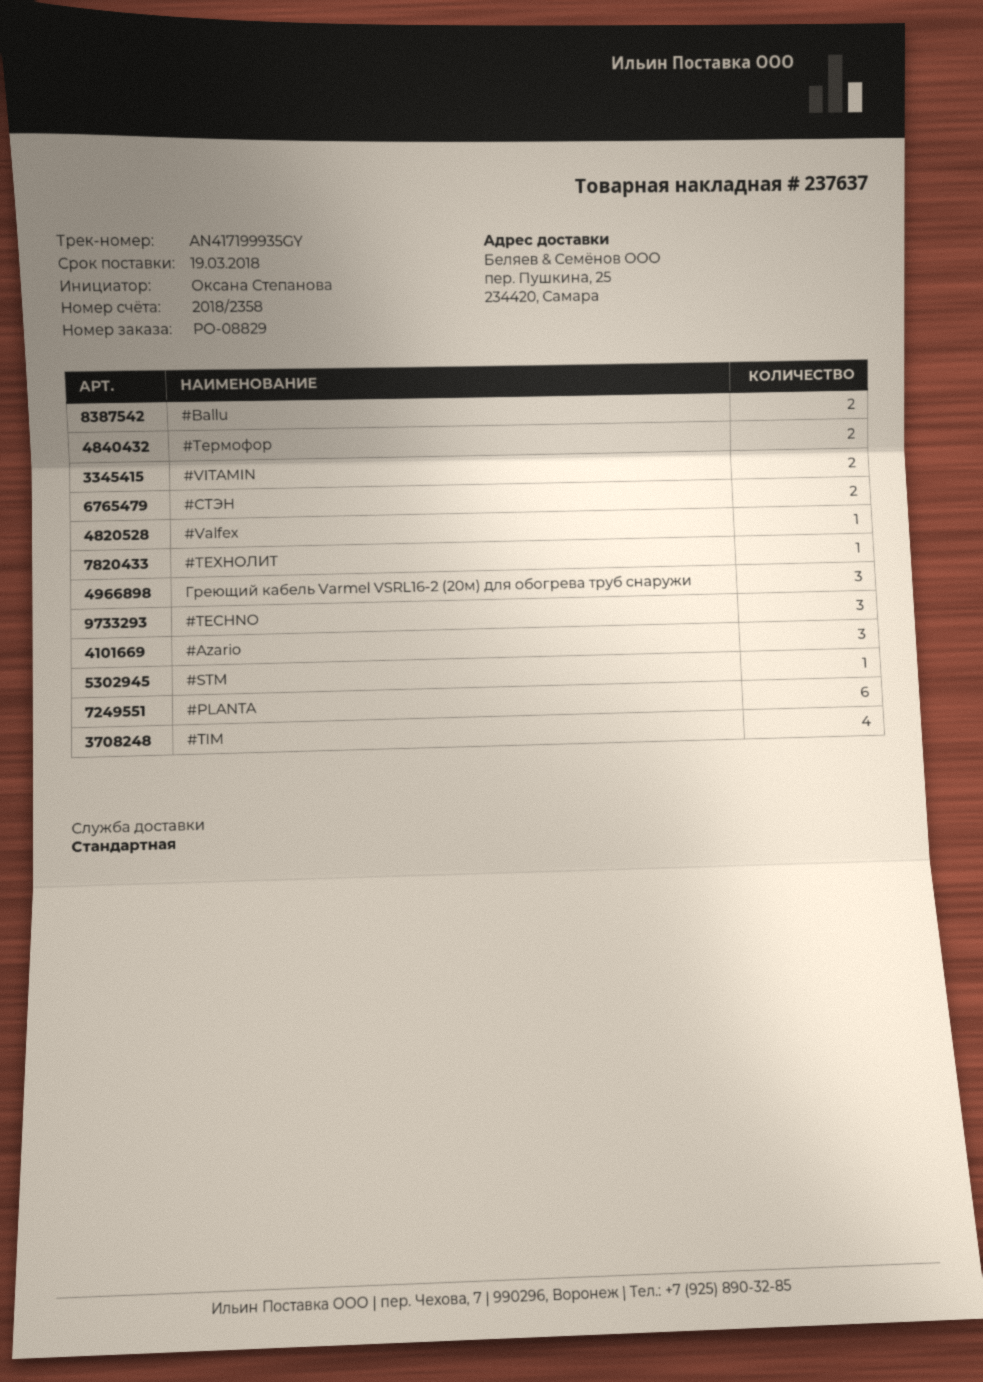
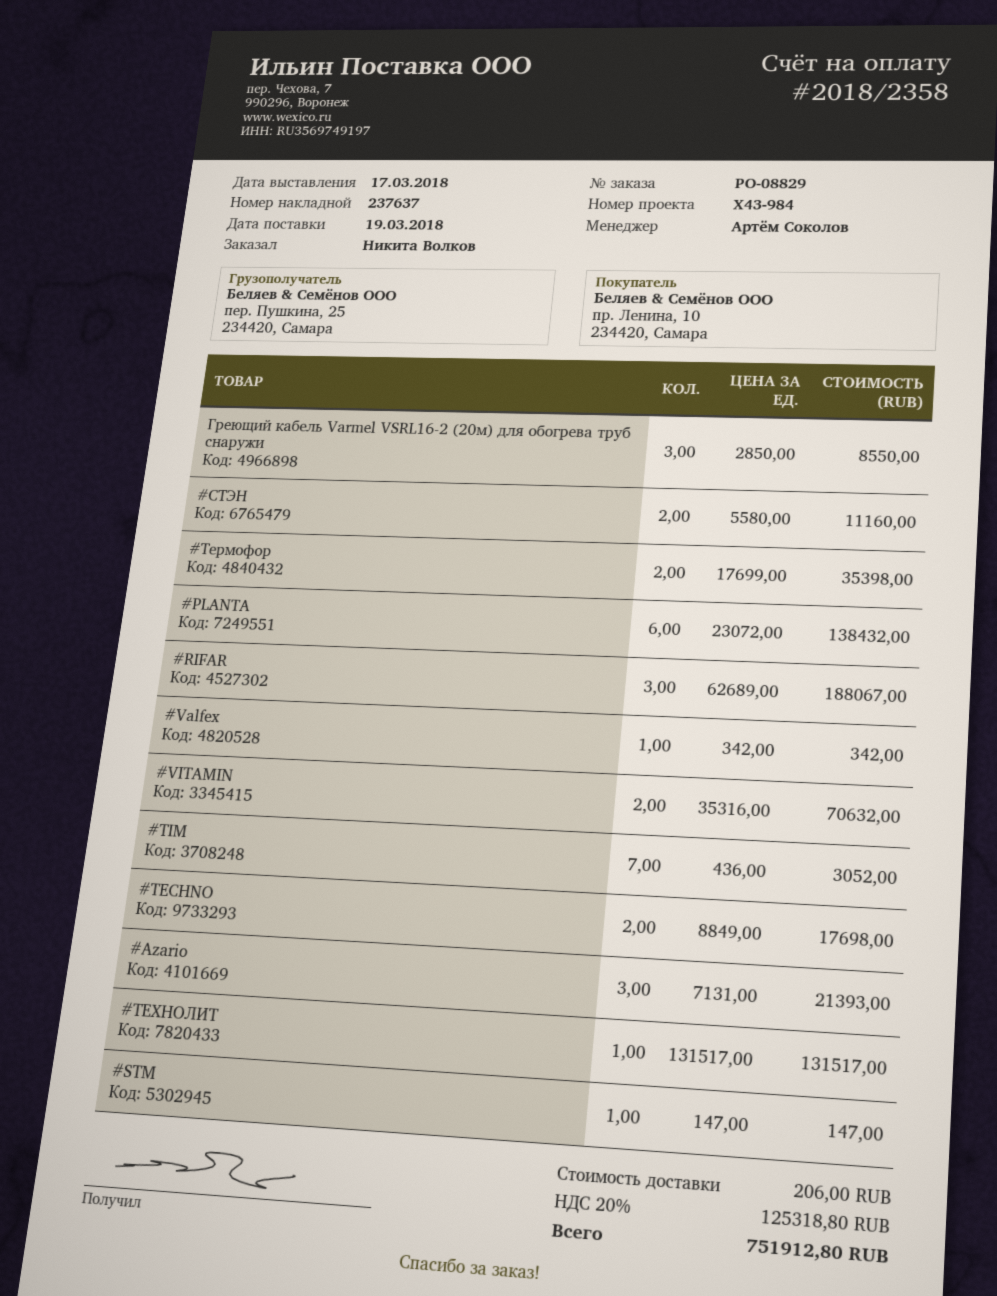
ordered by: Оксана Степанова -> Никита Волков
#Ballu: 2 -> none
#TECHNO: 3 -> 2
#TIM: 4 -> 7
#RIFAR: none -> 3

